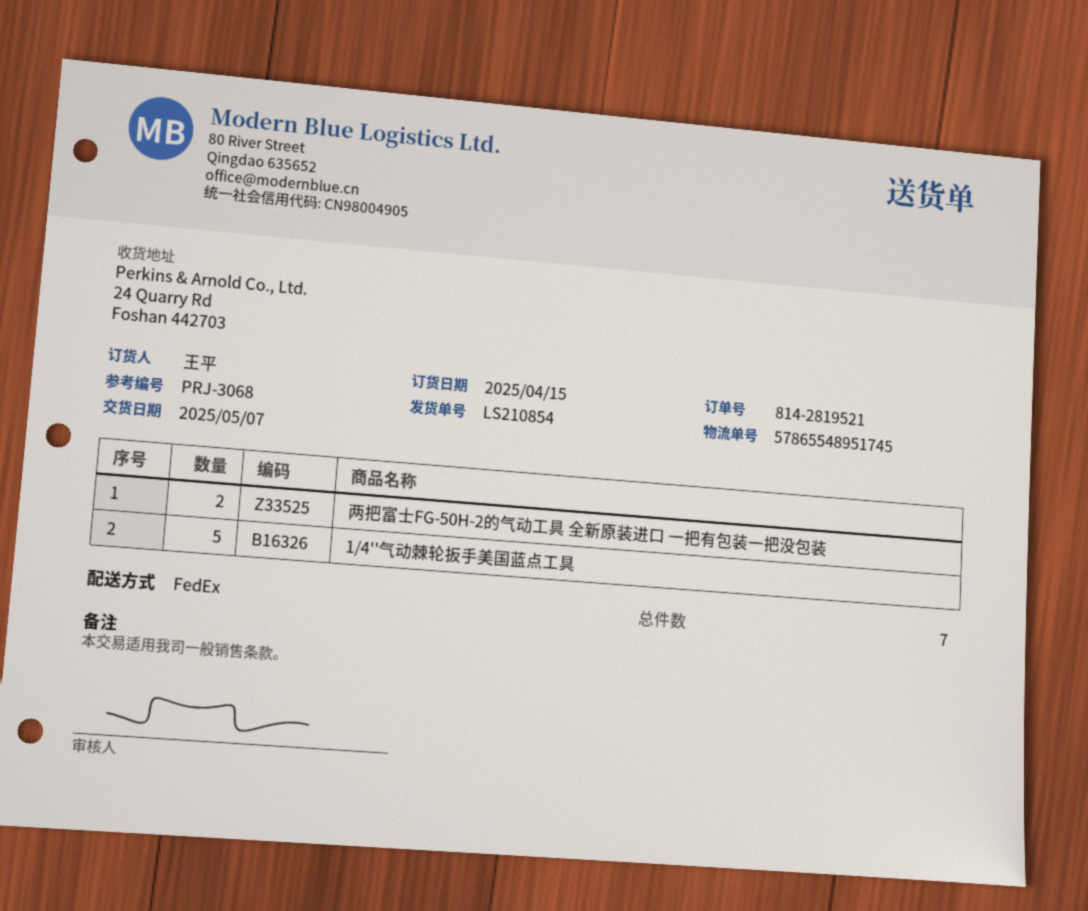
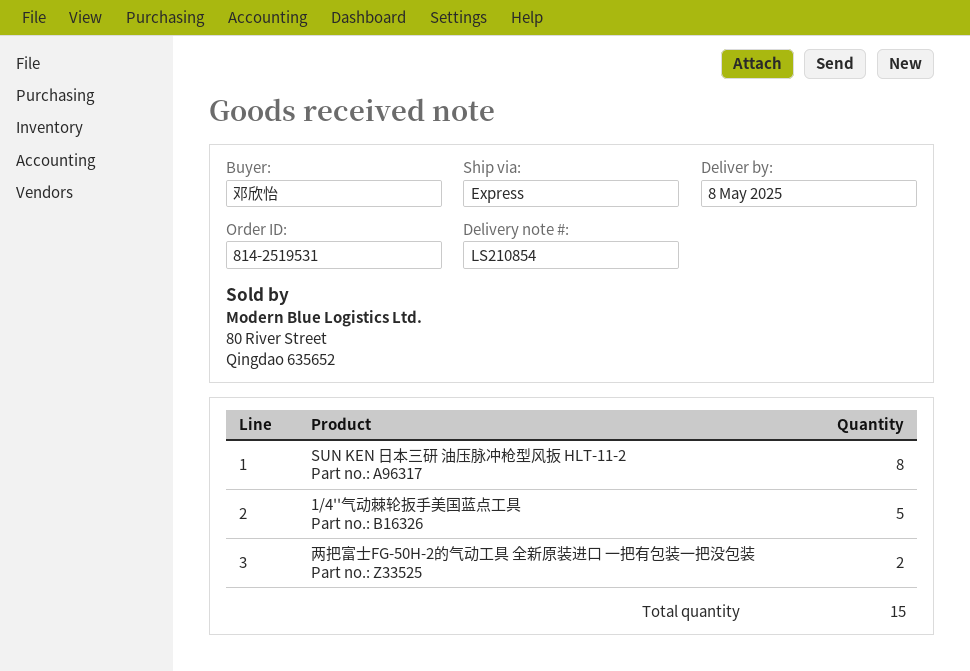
order number: 814-2819521 -> 814-2519531
delivery date: 2025-05-07 -> 2025-05-08
ordered by: 王平 -> 邓欣怡
shipping method: FedEx -> express
SUN KEN 日本三研 油压脉冲枪型风扳 HLT-11-2: none -> 8
total quantity: 7 -> 15

